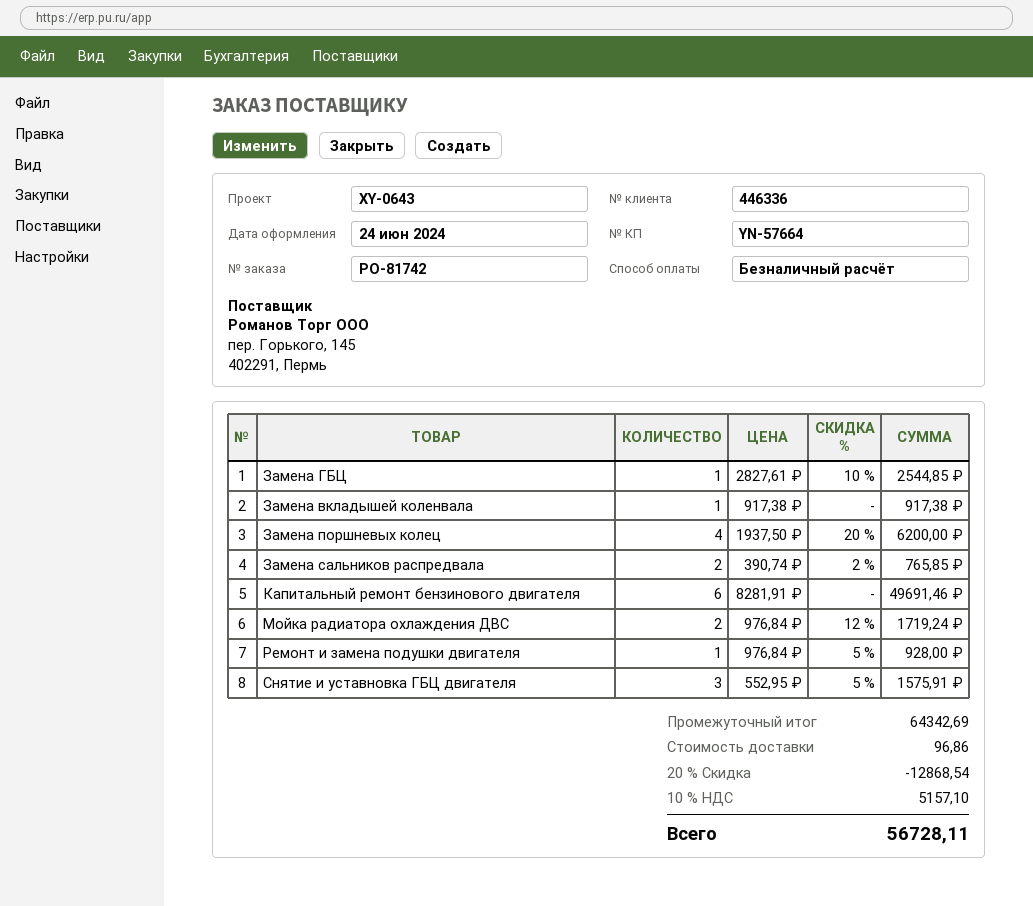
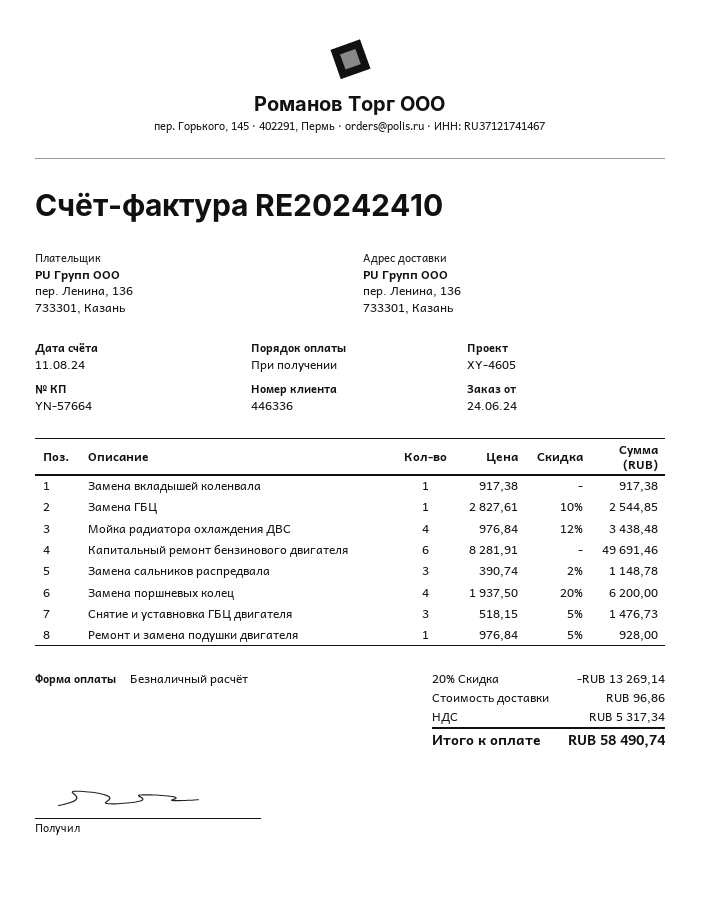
reference: XY-0643 -> XY-4605
Замена сальников распредвала: 2 x 390.74 - 2% = 765.85 -> 3 x 390.74 - 2% = 1148.78
Мойка радиатора охлаждения ДВС: 2 x 976.84 - 12% = 1719.24 -> 4 x 976.84 - 12% = 3438.48
Снятие и уставновка ГБЦ двигателя: 3 x 552.95 - 5% = 1575.91 -> 3 x 518.15 - 5% = 1476.73
discount: 20% = 12868.54 -> 20% = 13269.14
tax: 5157.10 -> 5317.34
total: 56728.11 -> 58490.74

